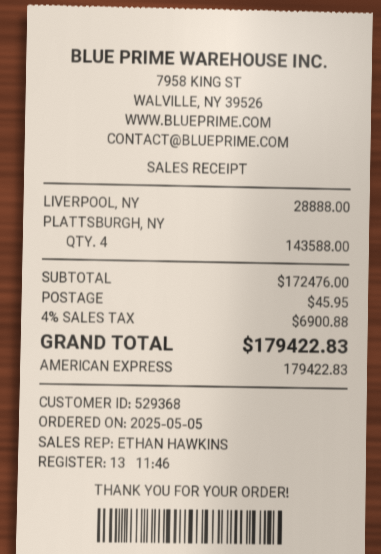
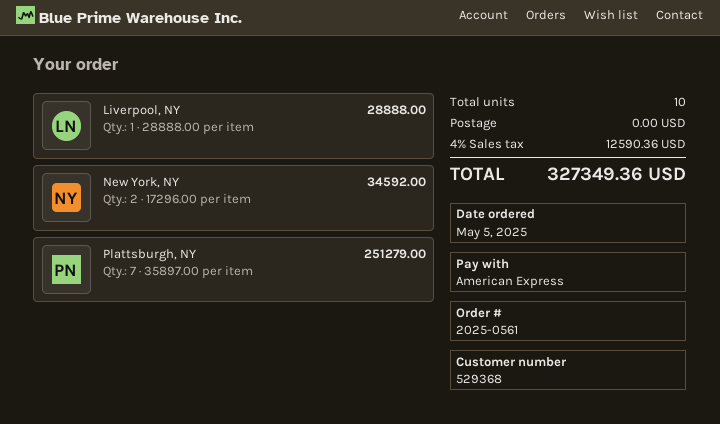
PLATTSBURGH, NY: 4 for 143588.00 -> 7 for 251279.00
New York, NY: none -> 2 for 34592.00
shipping: 45.95 -> 0.00
tax: 4% = 6900.88 -> 4% = 12590.36
total: 179422.83 -> 327349.36

